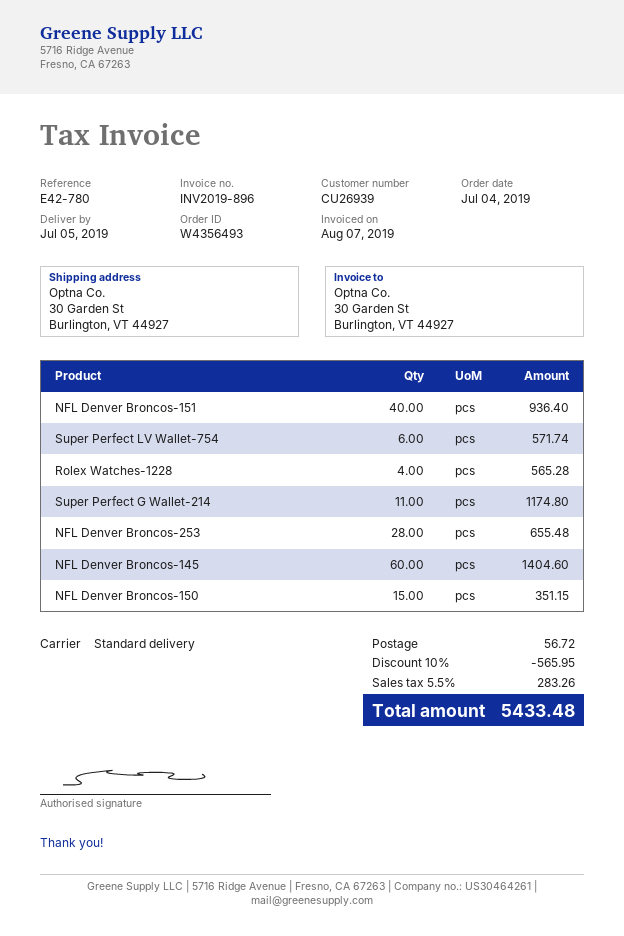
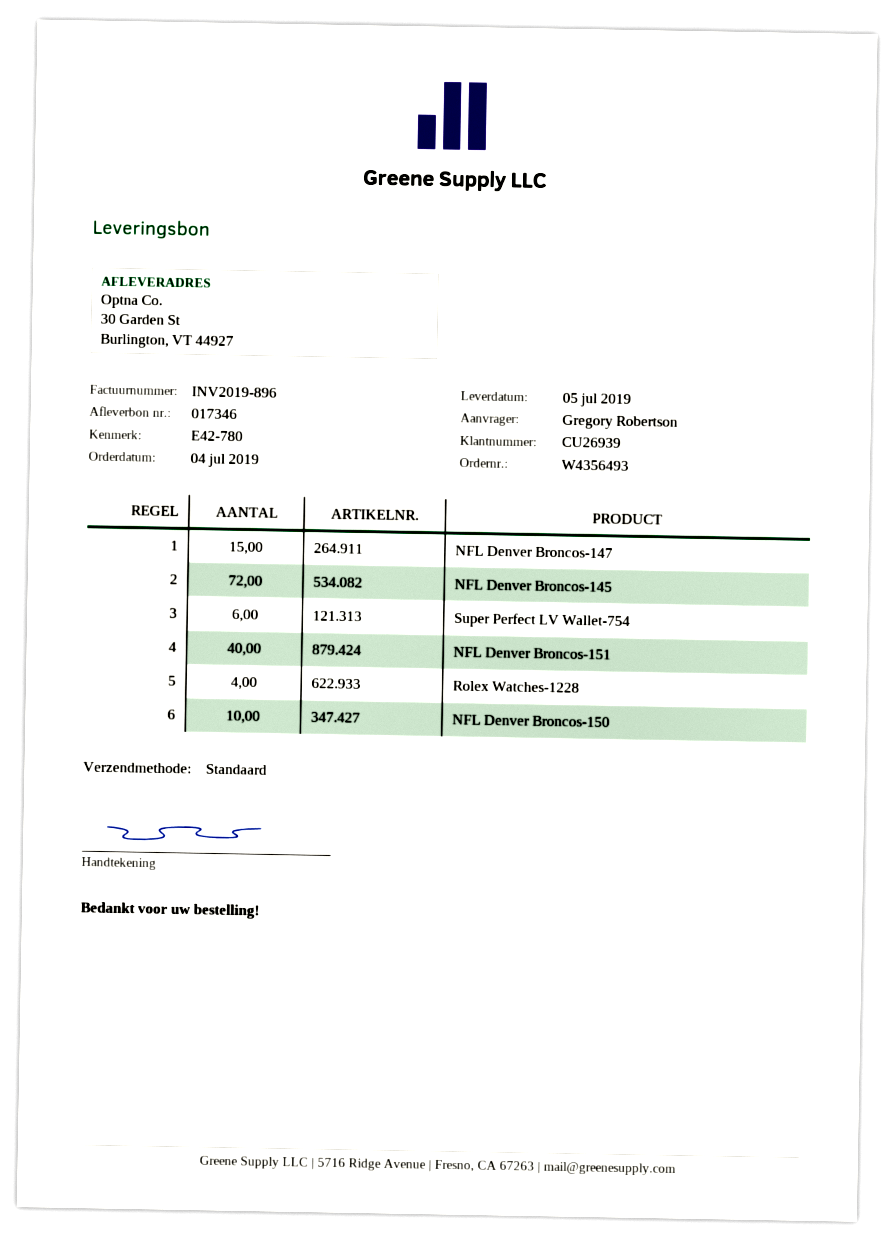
Super Perfect G Wallet-214: 11 -> none
NFL Denver Broncos-253: 28 -> none
NFL Denver Broncos-145: 60 -> 72
NFL Denver Broncos-150: 15 -> 10
NFL Denver Broncos-147: none -> 15

